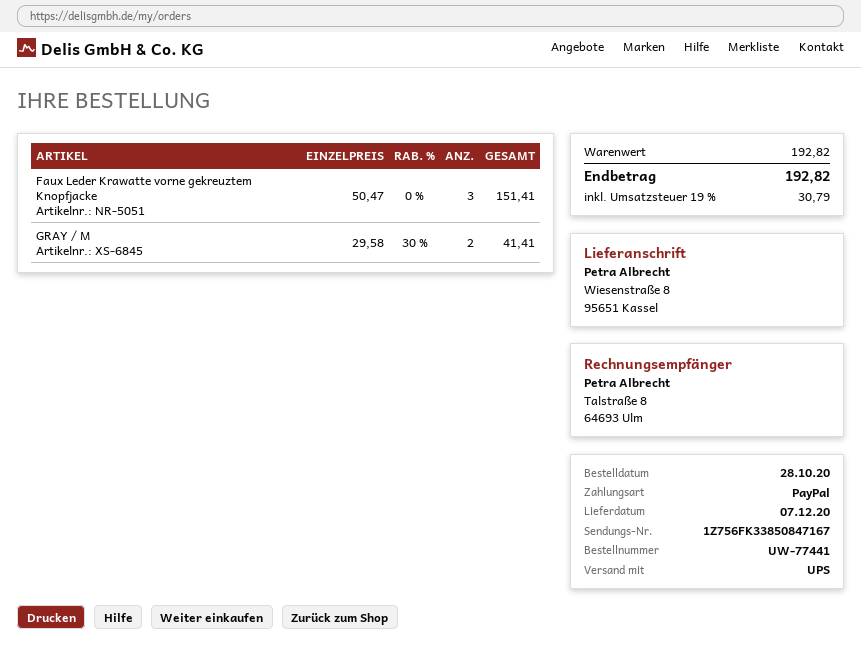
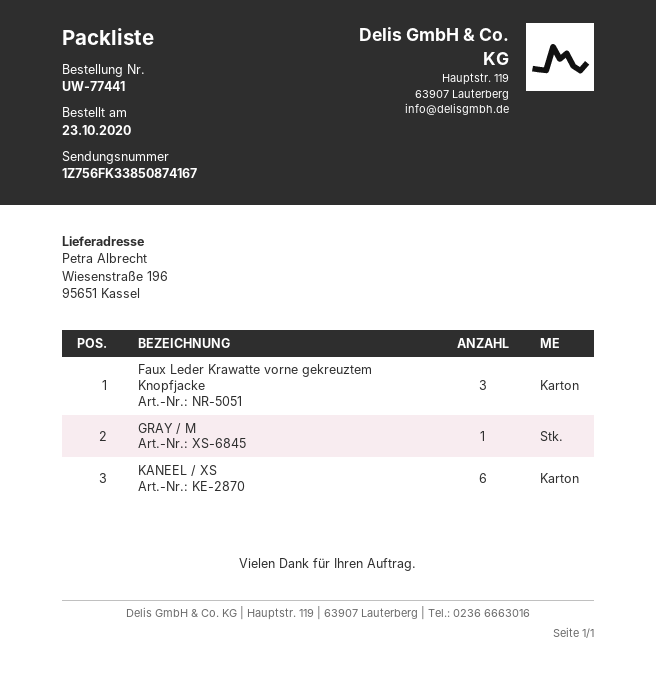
order date: 2020-10-28 -> 2020-10-23
tracking number: 1Z756FK33850847167 -> 1Z756FK33850874167
ship to: Wiesenstraße 8, 95651 Kassel -> Wiesenstraße 196, 95651 Kassel
GRAY / M: 2 -> 1
KANEEL / XS: none -> 6

